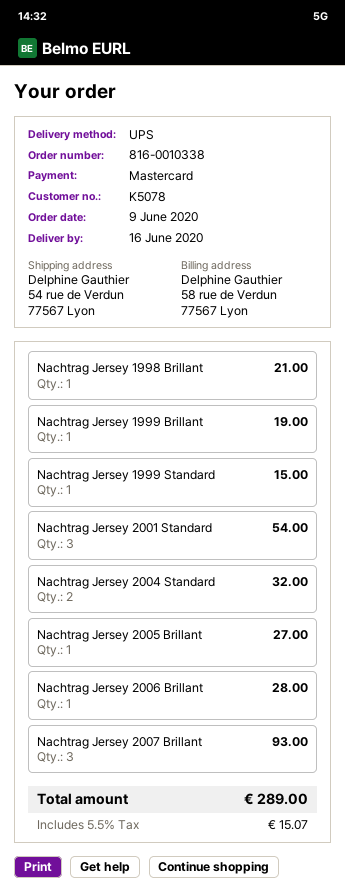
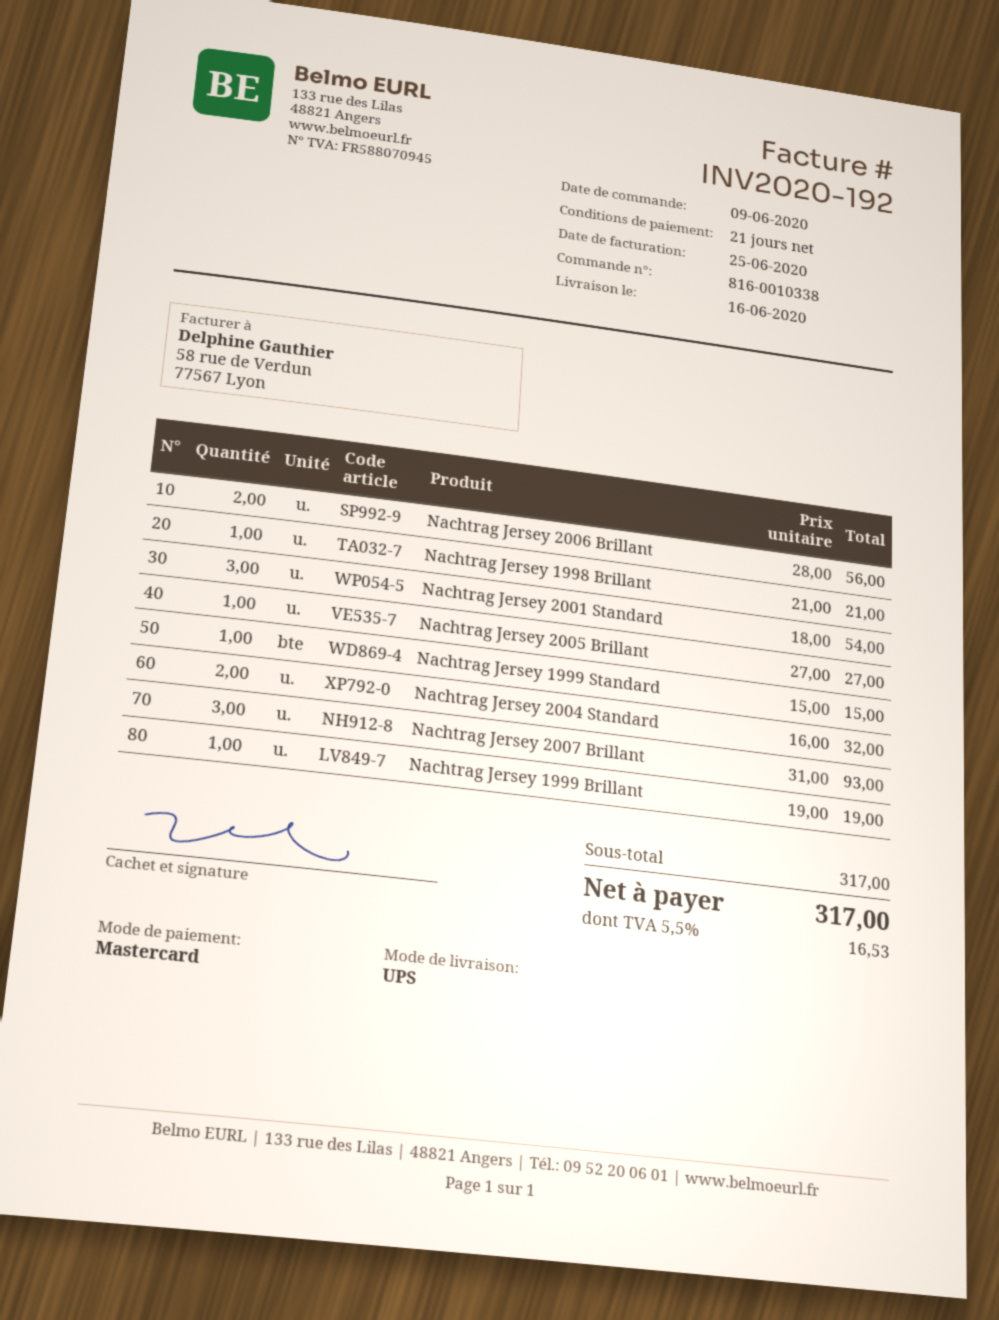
Nachtrag Jersey 2006 Brillant: 1 for 28.00 -> 2 for 56.00
tax: 5.5% = 15.07 -> 5.5% = 16.53
total: 289.00 -> 317.00

